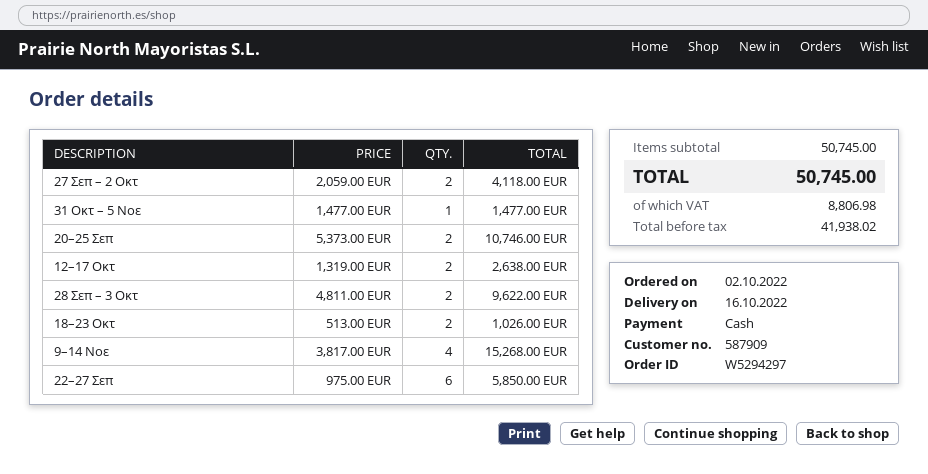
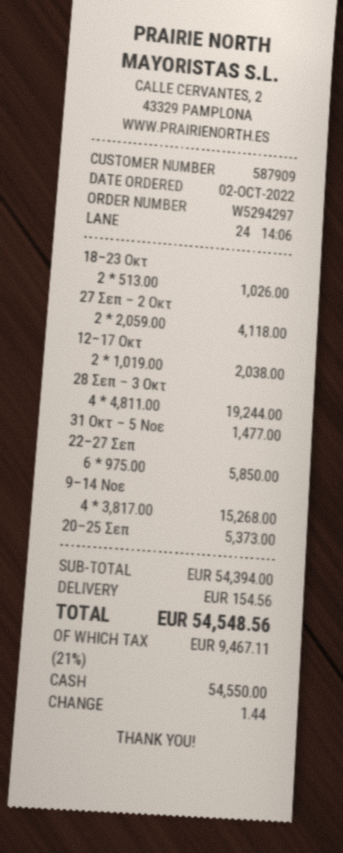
20–25 Σεπ: 2 x 5373.00 = 10746.00 -> 1 x 5373.00 = 5373.00
12–17 Οκτ: 2 x 1319.00 = 2638.00 -> 2 x 1019.00 = 2038.00
28 Σεπ – 3 Οκτ: 2 x 4811.00 = 9622.00 -> 4 x 4811.00 = 19244.00
subtotal: 50745.00 -> 54394.00
shipping: none -> 154.56
tax: 8806.98 -> 9467.11
total: 50745.00 -> 54548.56

